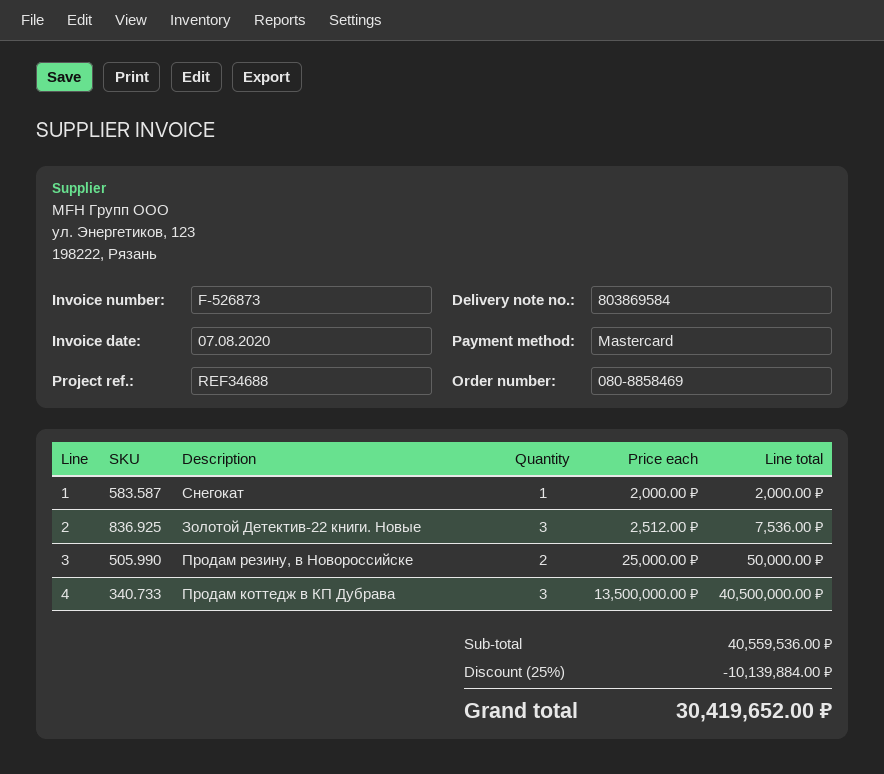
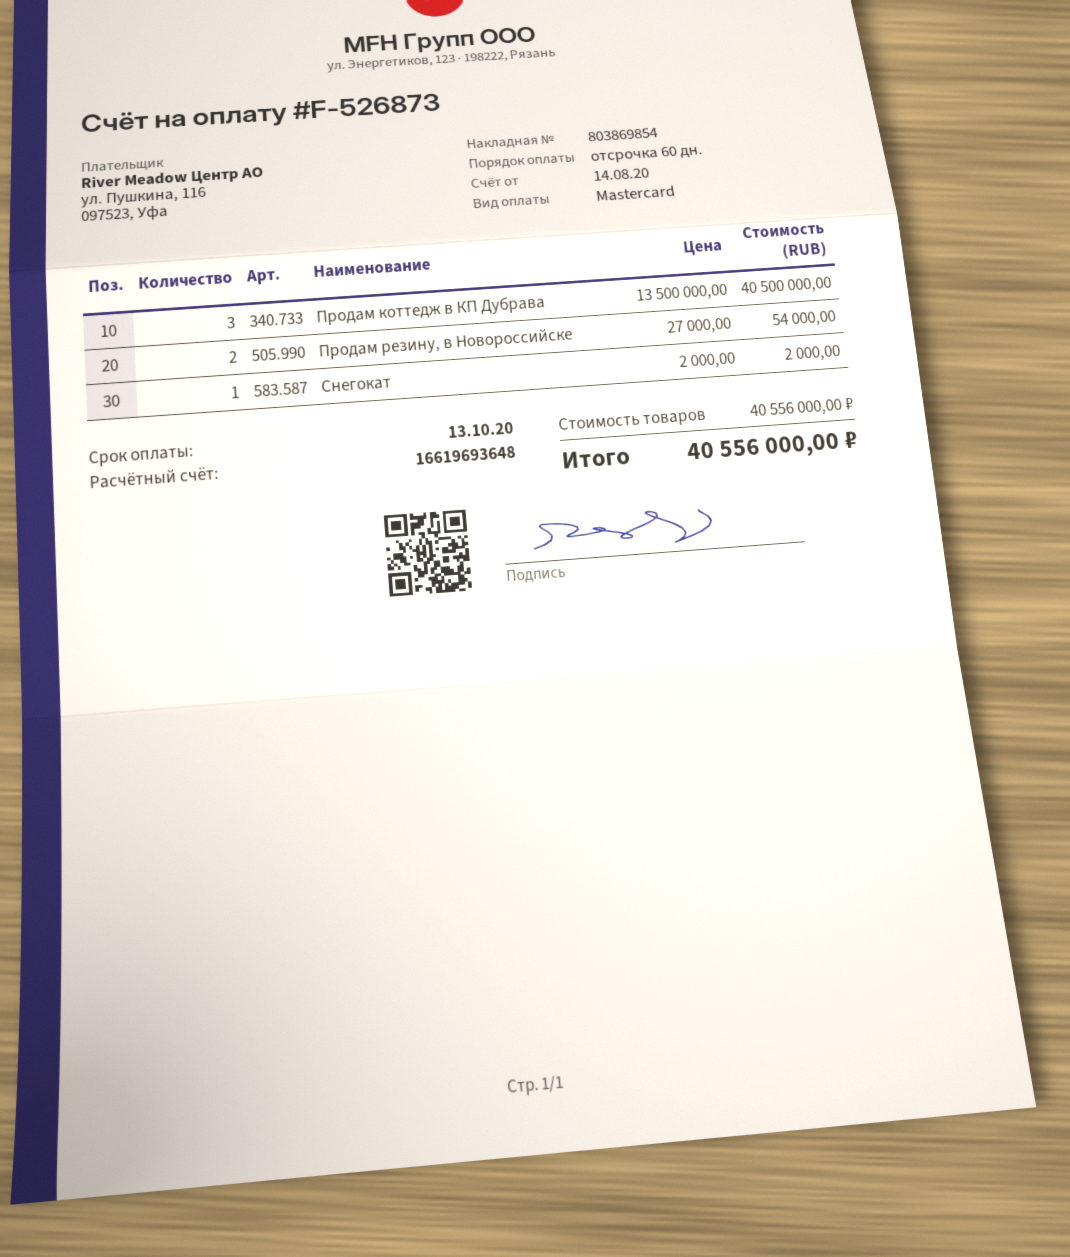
delivery note number: 803869584 -> 803869854
invoice date: 2020-08-07 -> 2020-08-14
Золотой Детектив-22 книги. Новые: 3 x 2512.00 = 7536.00 -> none
Продам резину, в Новороссийске: 2 x 25000.00 = 50000.00 -> 2 x 27000.00 = 54000.00
subtotal: 40559536.00 -> 40556000.00
discount: 25% = 10139884.00 -> none
total: 30419652.00 -> 40556000.00

